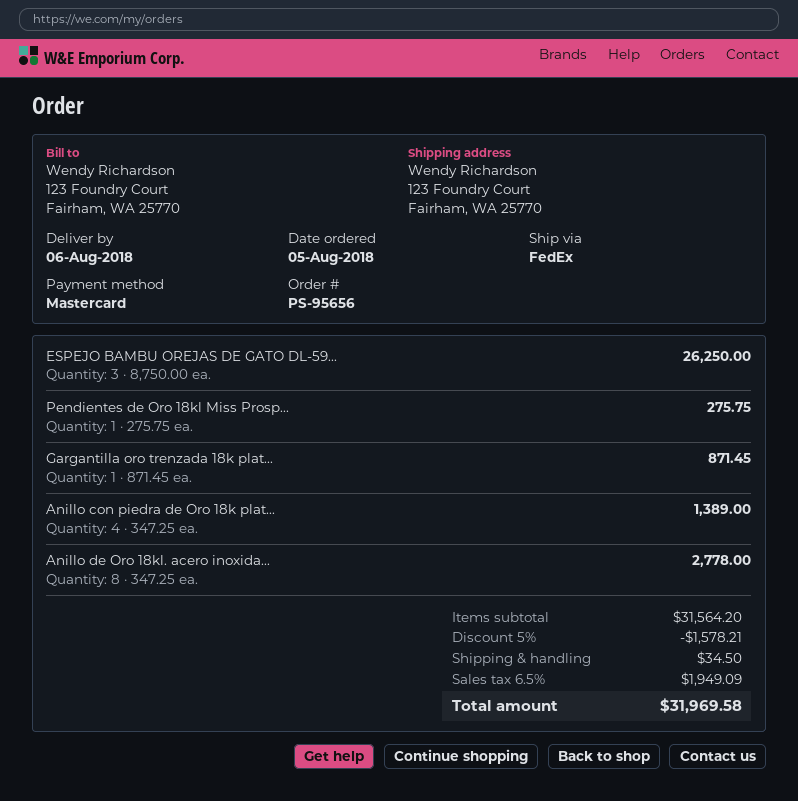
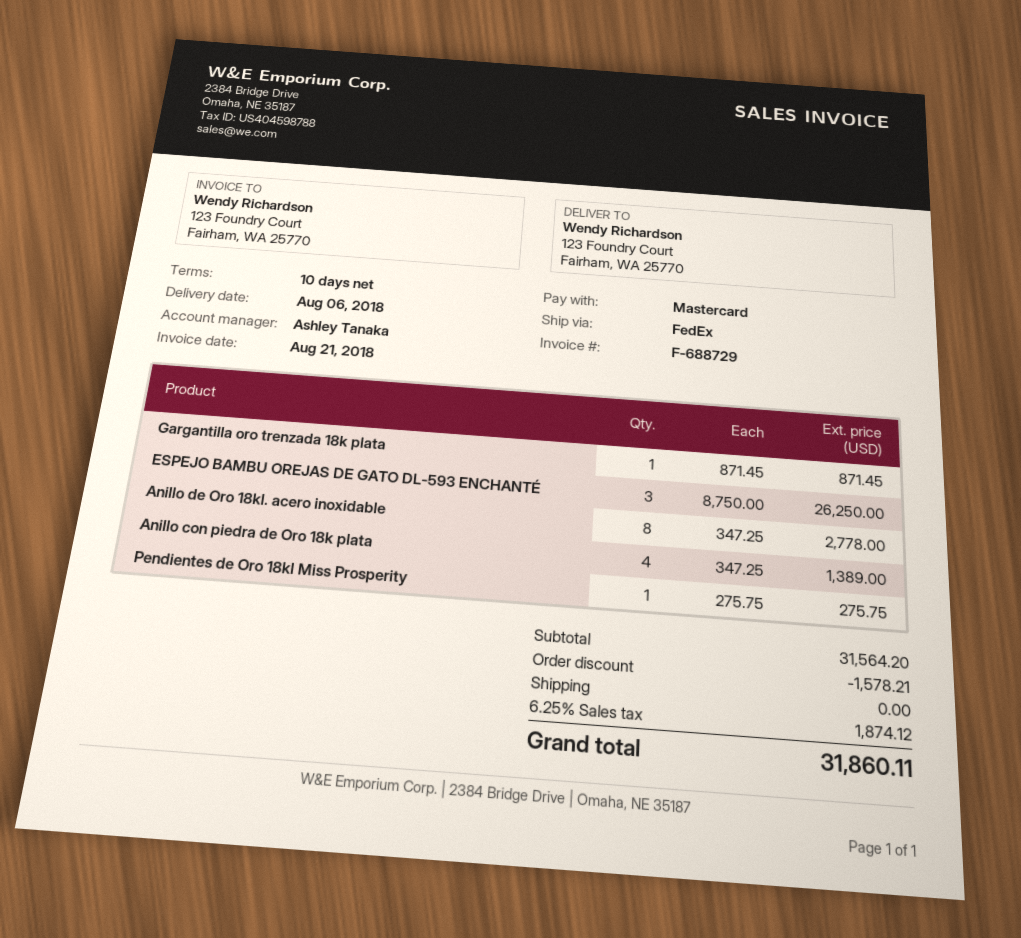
shipping: 34.50 -> 0.00
tax: 6.5% = 1949.09 -> 6.25% = 1874.12
total: 31969.58 -> 31860.11

